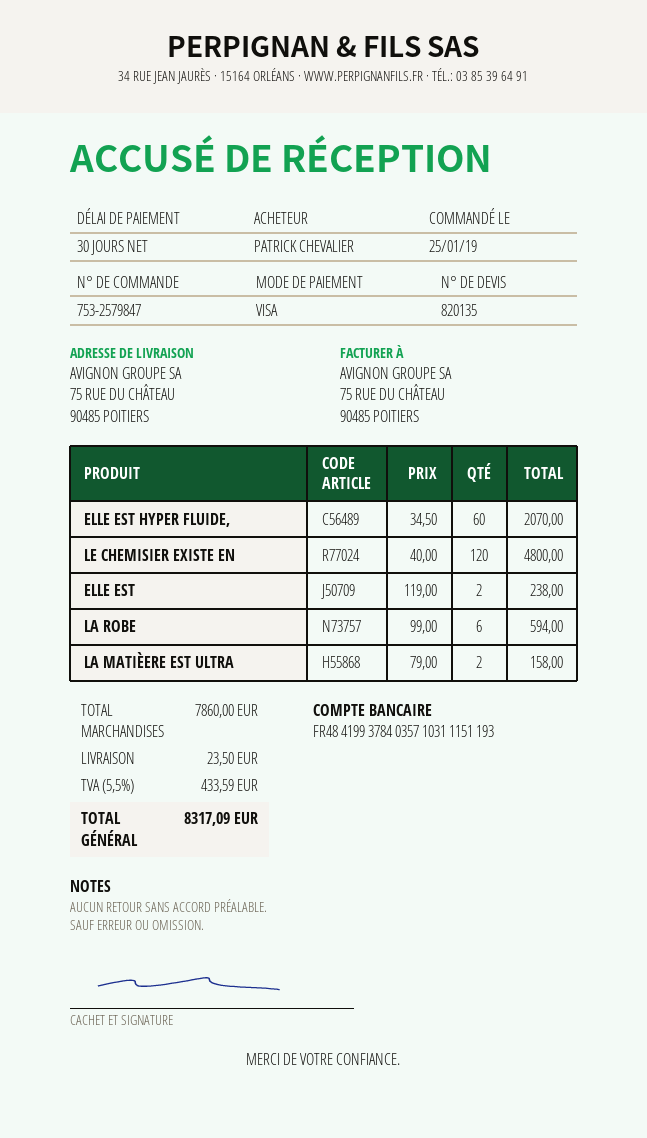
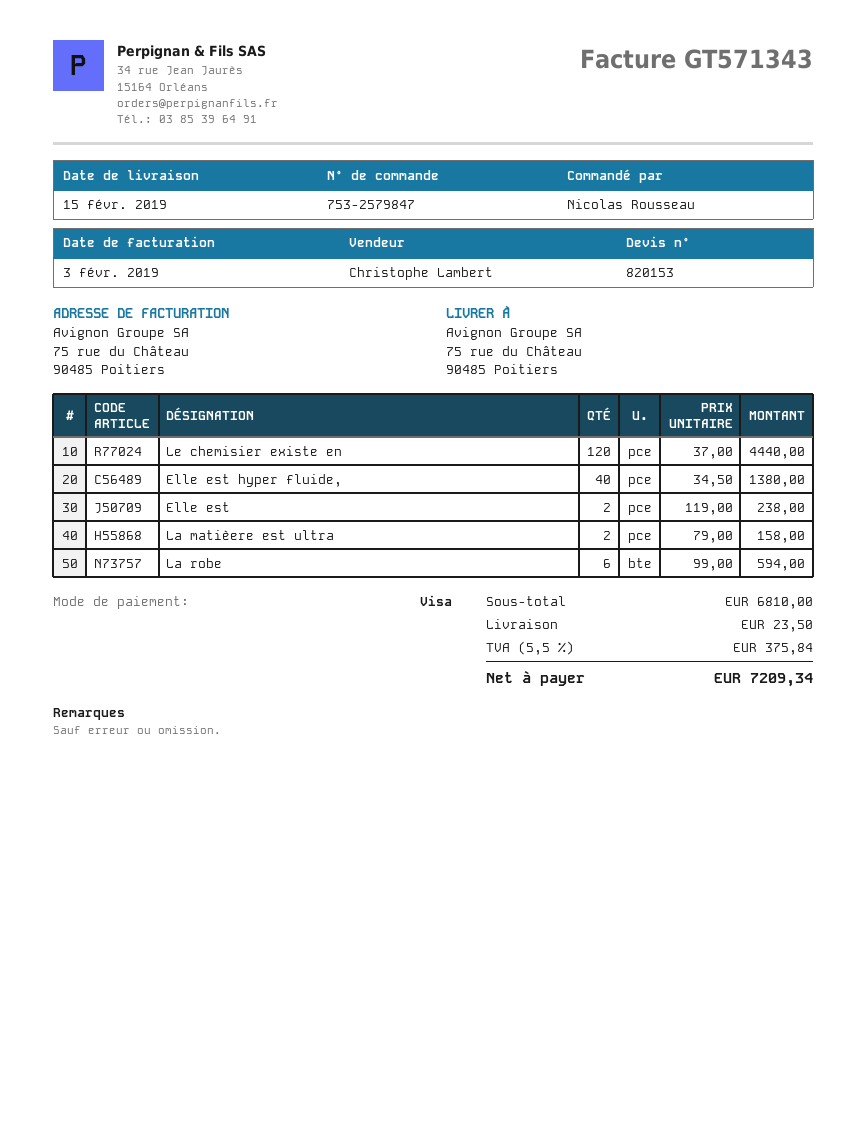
quote number: 820135 -> 820153
ordered by: PATRICK CHEVALIER -> Nicolas Rousseau
ELLE EST HYPER FLUIDE,: 60 x 34.50 = 2070.00 -> 40 x 34.50 = 1380.00
LE CHEMISIER EXISTE EN: 120 x 40.00 = 4800.00 -> 120 x 37.00 = 4440.00
subtotal: 7860.00 -> 6810.00
tax: 5.5% = 433.59 -> 5.5% = 375.84
total: 8317.09 -> 7209.34

